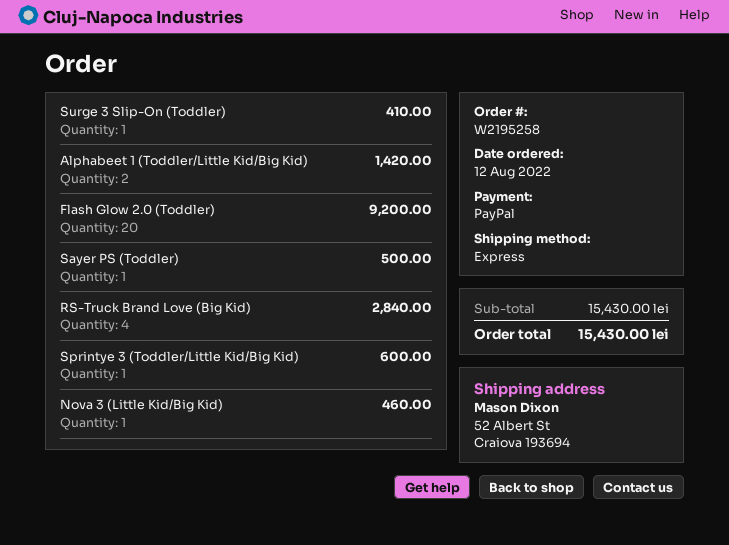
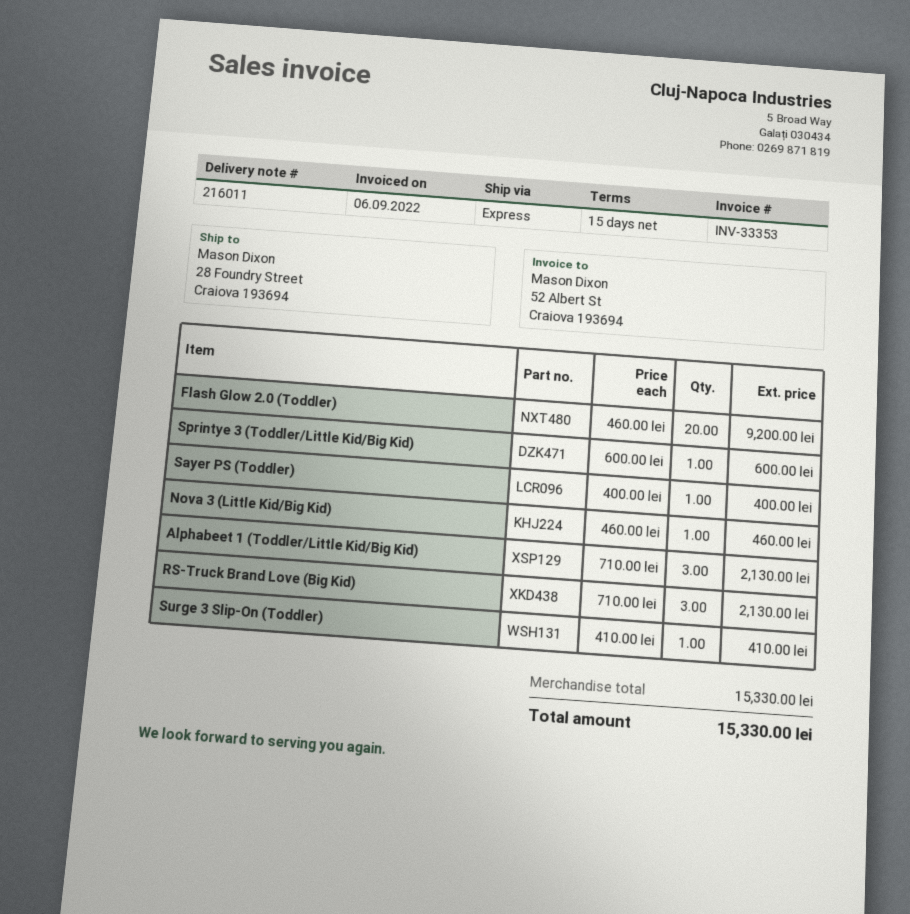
ship to: 52 Albert St, Craiova 193694 -> 28 Foundry Street, Craiova 193694
Alphabeet 1 (Toddler/Little Kid/Big Kid): 2 for 1420.00 -> 3 for 2130.00
Sayer PS (Toddler): 1 for 500.00 -> 1 for 400.00
RS-Truck Brand Love (Big Kid): 4 for 2840.00 -> 3 for 2130.00
subtotal: 15430.00 -> 15330.00
total: 15430.00 -> 15330.00

